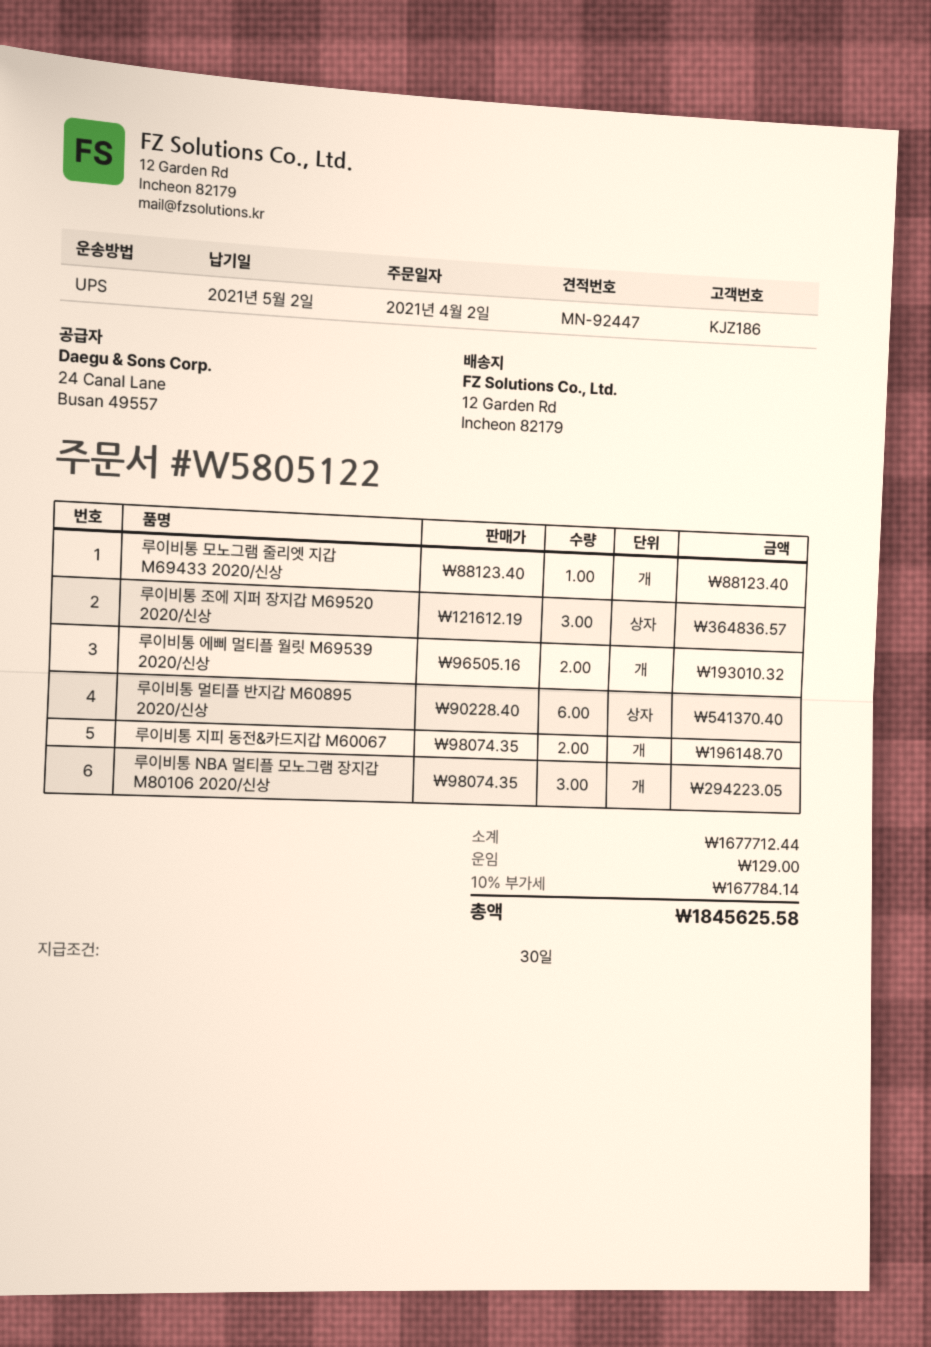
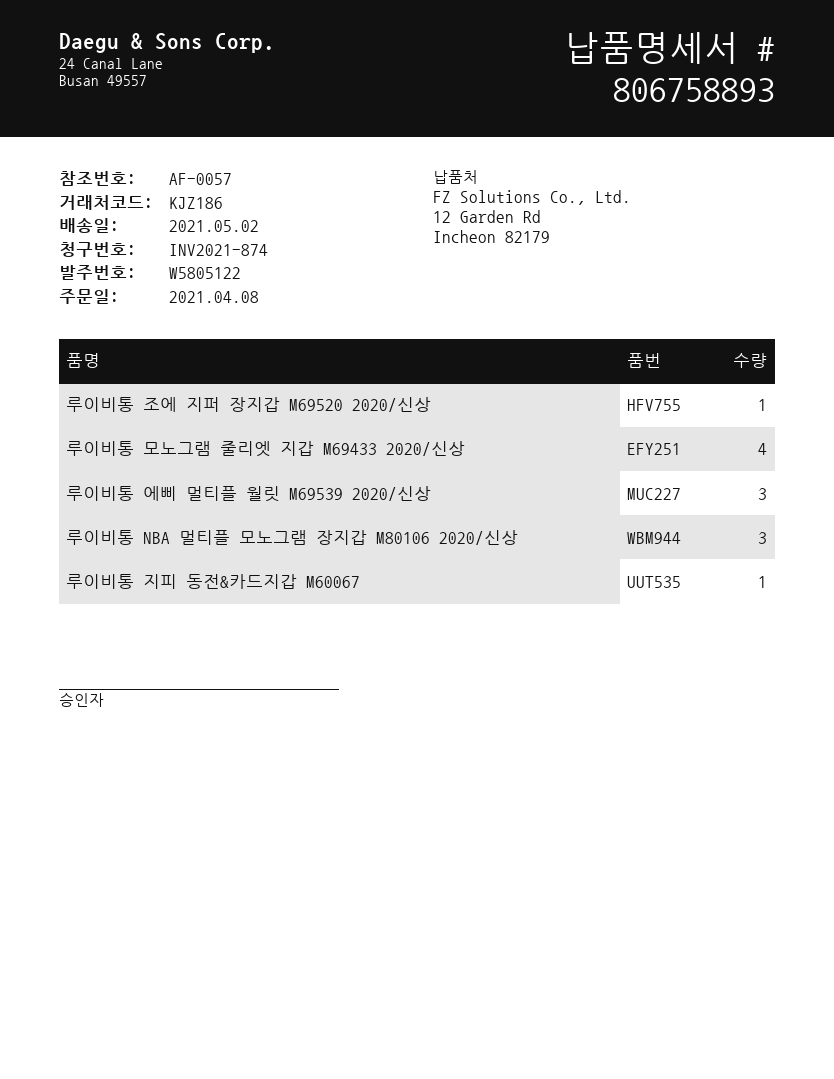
order date: 2021-04-02 -> 2021-04-08
루이비통 모노그램 줄리엣 지갑 M69433 2020/신상: 1 -> 4
루이비통 조에 지퍼 장지갑 M69520 2020/신상: 3 -> 1
루이비통 에삐 멀티플 월릿 M69539 2020/신상: 2 -> 3
루이비통 멀티플 반지갑 M60895 2020/신상: 6 -> none
루이비통 지피 동전&카드지갑 M60067: 2 -> 1

